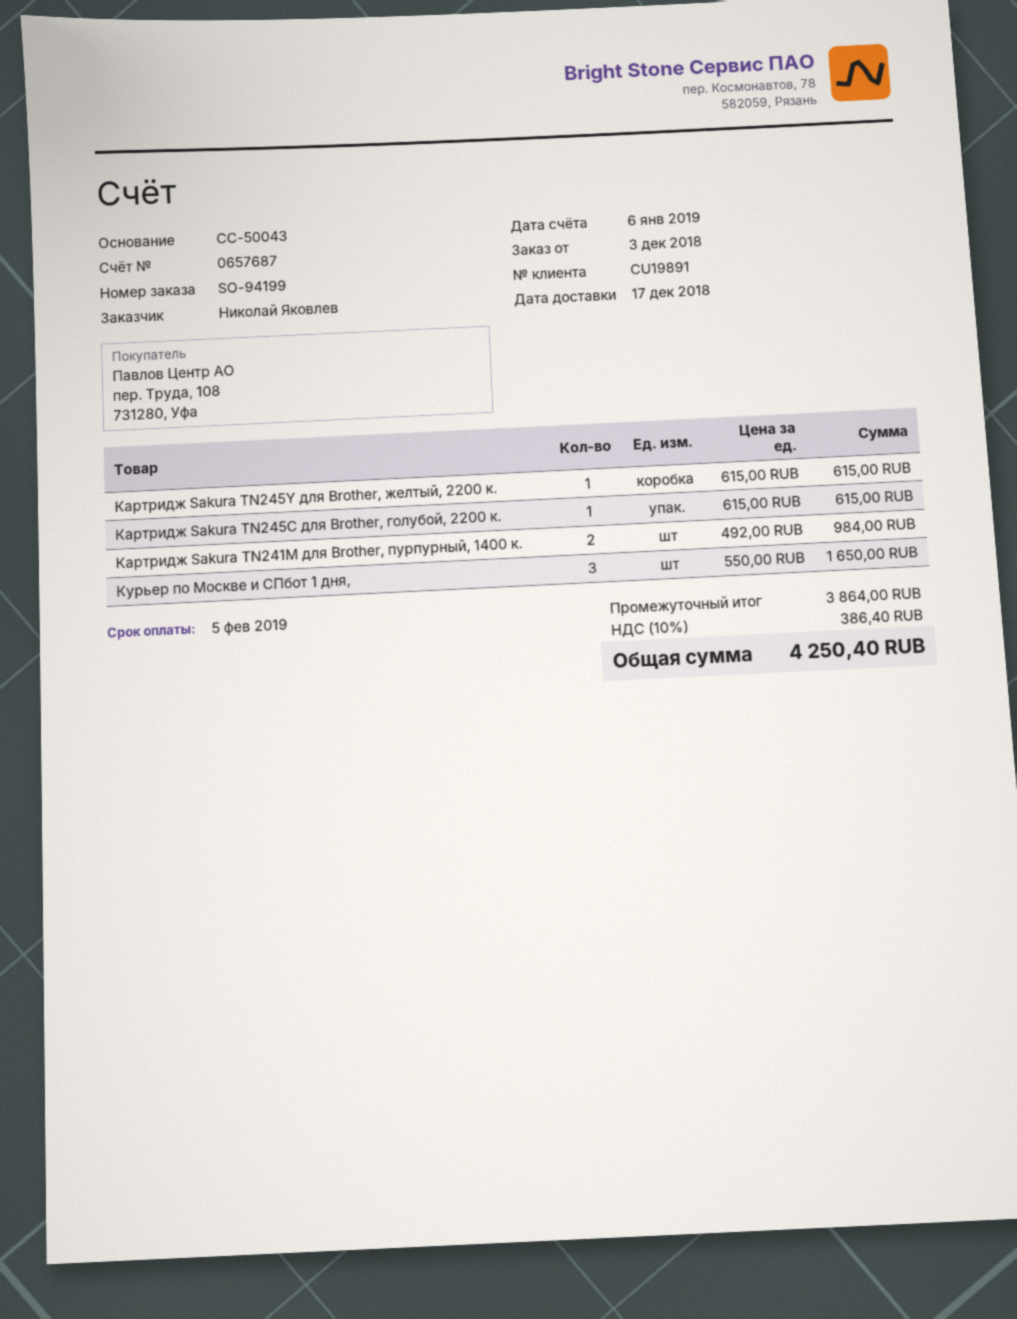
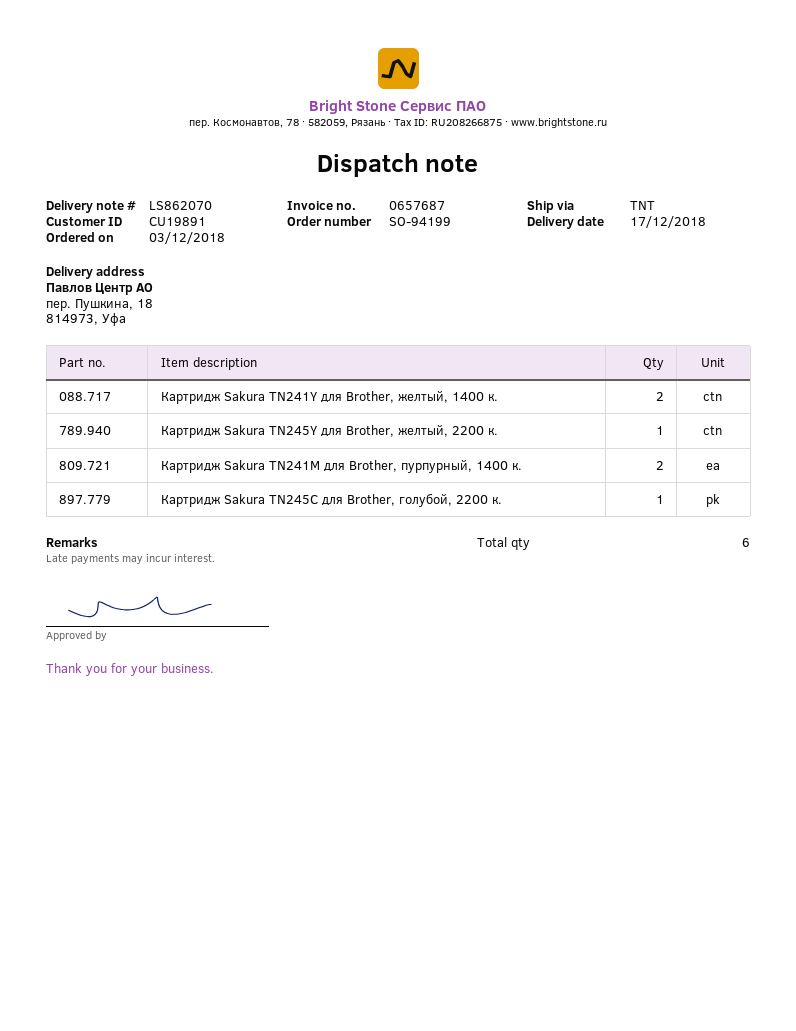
Курьер по Москве и СПбот 1 дня,: 3 -> none
Картридж Sakura TN241Y для Brother, желтый, 1400 к.: none -> 2

